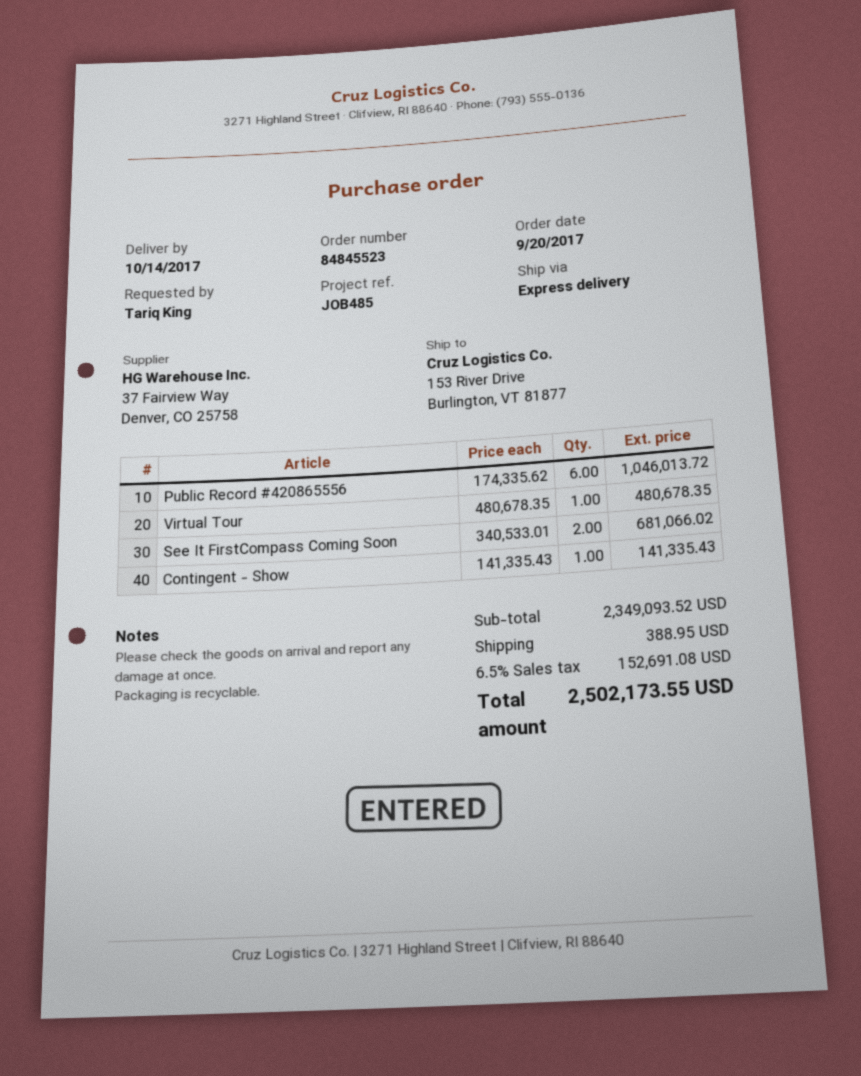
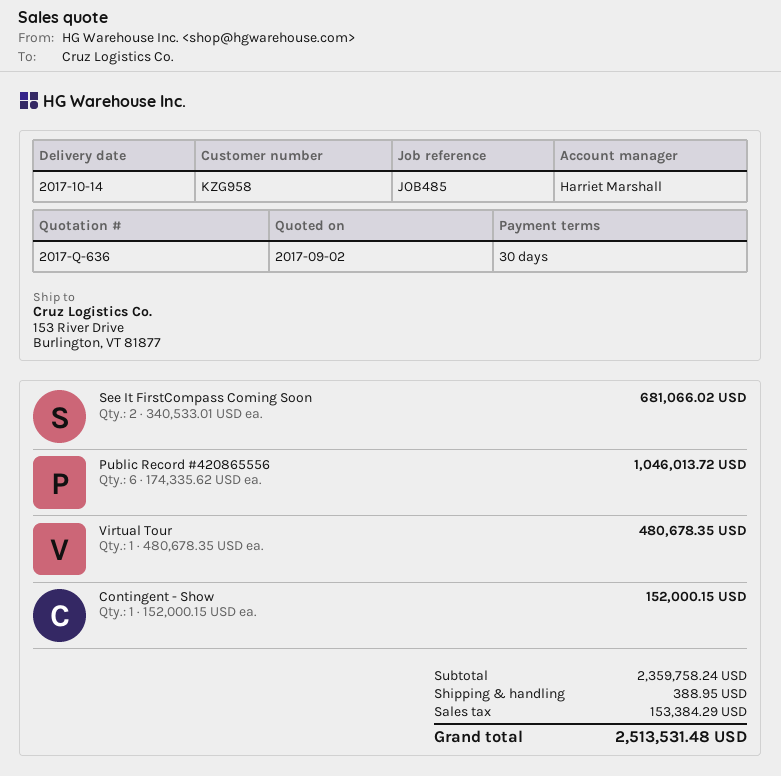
Contingent - Show: 1 x 141335.43 = 141335.43 -> 1 x 152000.15 = 152000.15
subtotal: 2349093.52 -> 2359758.24
tax: 152691.08 -> 153384.29
total: 2502173.55 -> 2513531.48

